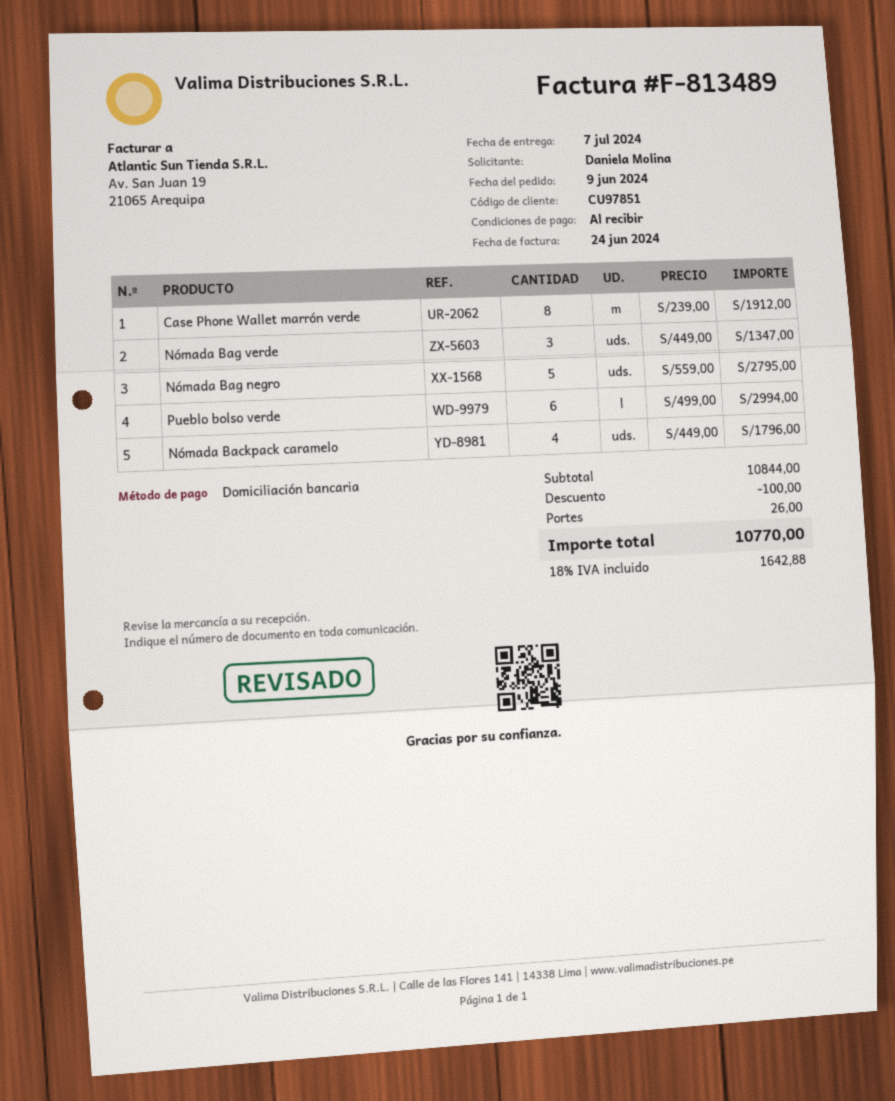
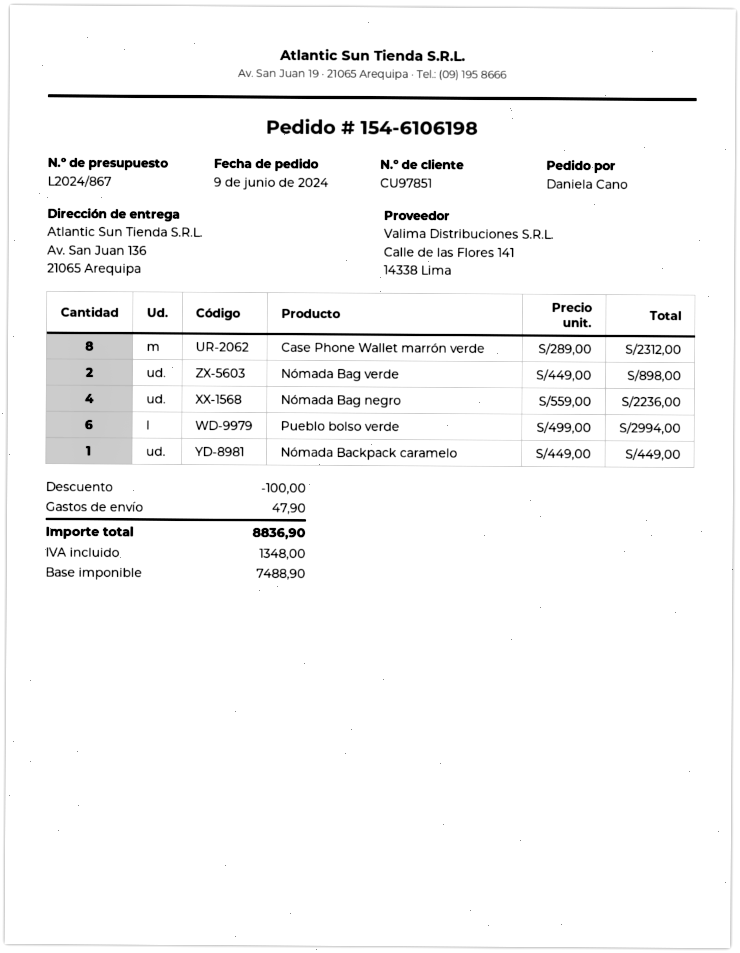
ordered by: Daniela Molina -> Daniela Cano
Case Phone Wallet marrón verde: 8 x 239.00 = 1912.00 -> 8 x 289.00 = 2312.00
Nómada Bag verde: 3 x 449.00 = 1347.00 -> 2 x 449.00 = 898.00
Nómada Bag negro: 5 x 559.00 = 2795.00 -> 4 x 559.00 = 2236.00
Nómada Backpack caramelo: 4 x 449.00 = 1796.00 -> 1 x 449.00 = 449.00
shipping: 26.00 -> 47.90
tax: 1642.88 -> 1348.00
total: 10770.00 -> 8836.90

